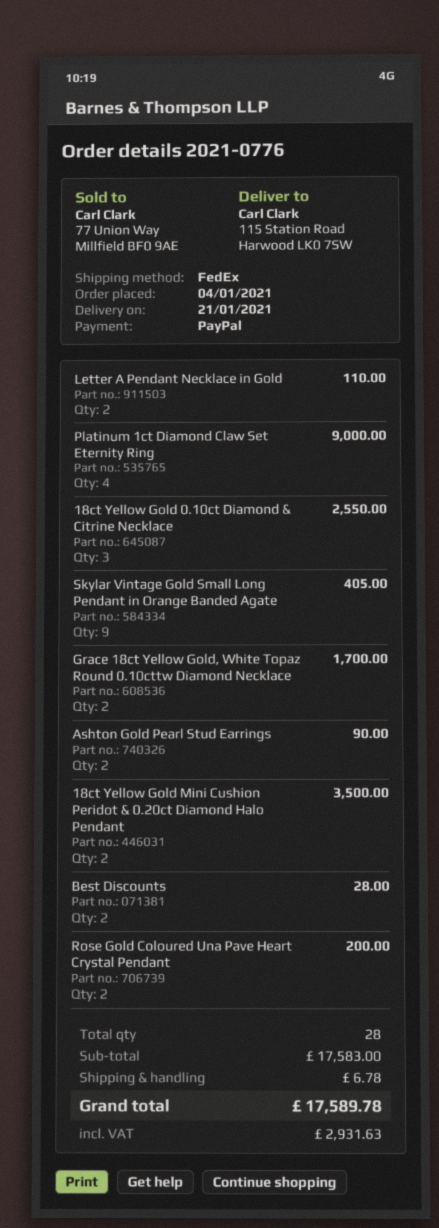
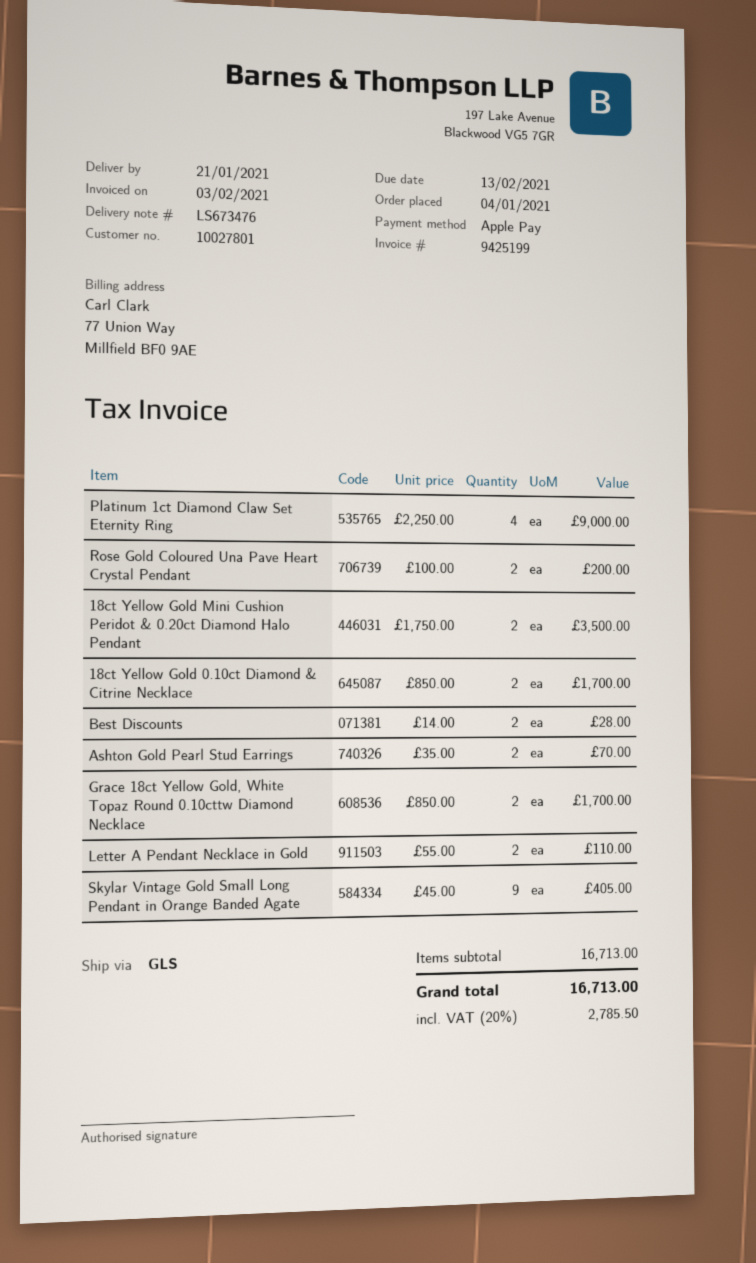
payment method: PayPal -> Apple Pay
shipping method: FedEx -> GLS
18ct Yellow Gold 0.10ct Diamond & Citrine Necklace: 3 for 2550.00 -> 2 for 1700.00
Ashton Gold Pearl Stud Earrings: 2 for 90.00 -> 2 for 70.00
subtotal: 17583.00 -> 16713.00
shipping: 6.78 -> none
tax: 2931.63 -> 2785.50
total: 17589.78 -> 16713.00

